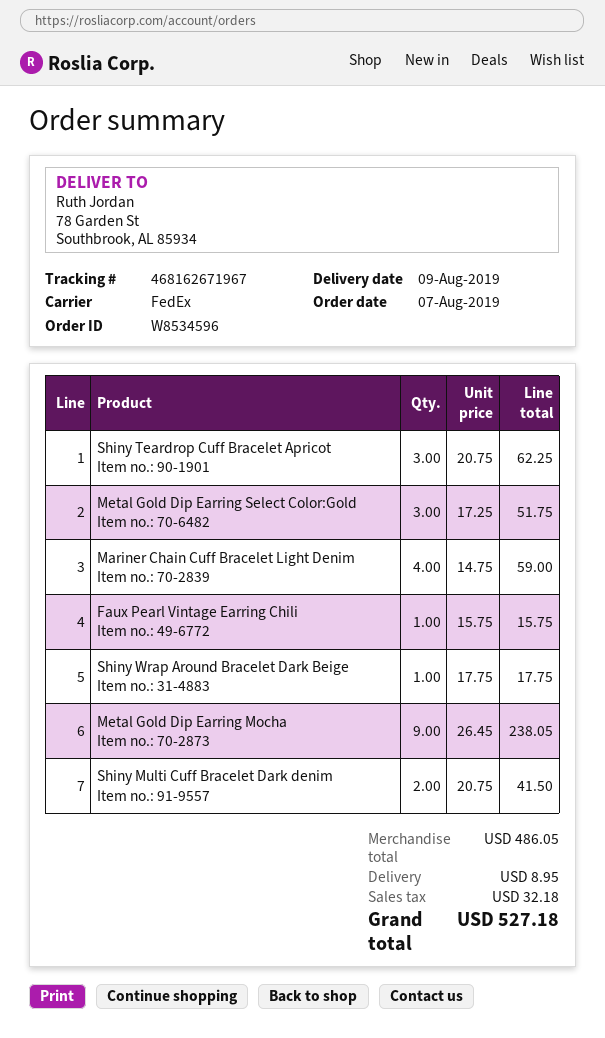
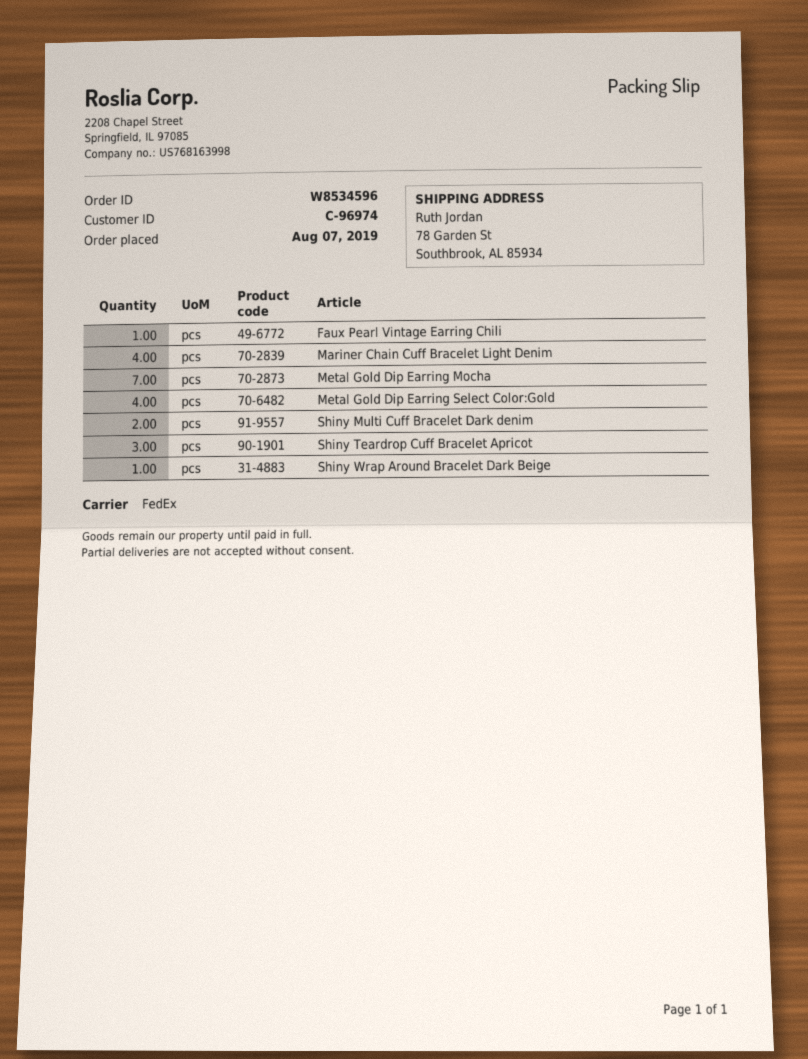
Metal Gold Dip Earring Select Color:Gold: 3 -> 4
Metal Gold Dip Earring Mocha: 9 -> 7

